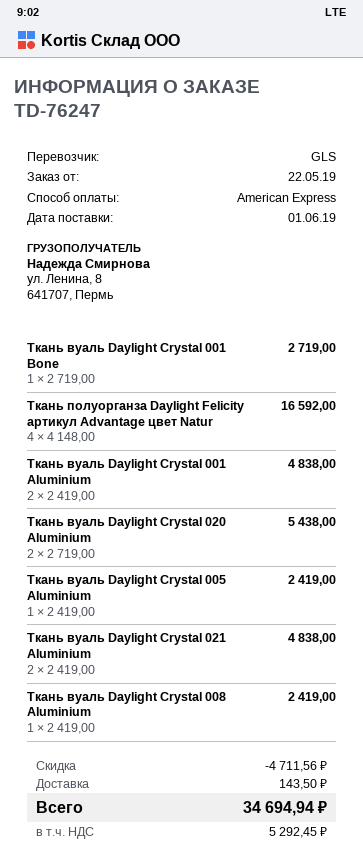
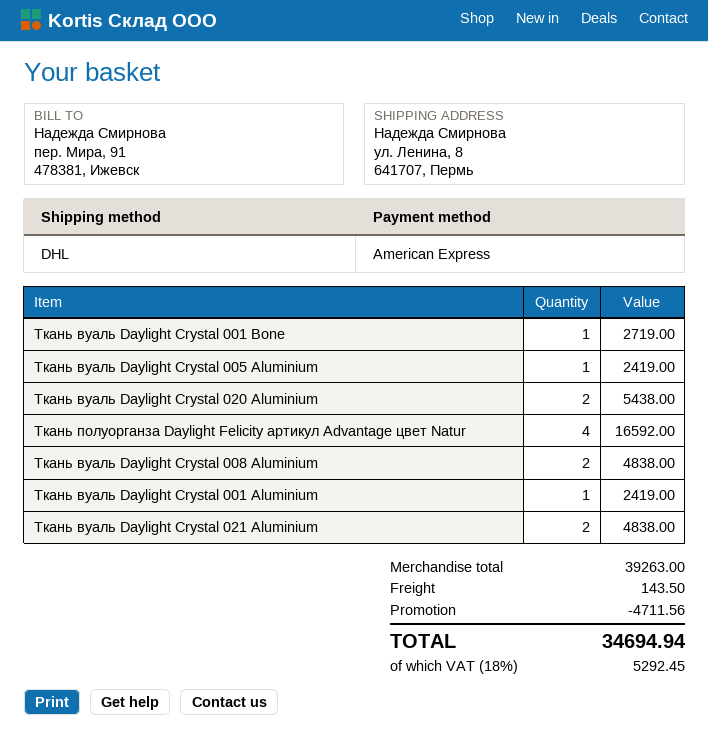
shipping method: GLS -> DHL
Ткань вуаль Daylight Crystal 001 Aluminium: 2 for 4838.00 -> 1 for 2419.00
Ткань вуаль Daylight Crystal 008 Aluminium: 1 for 2419.00 -> 2 for 4838.00

